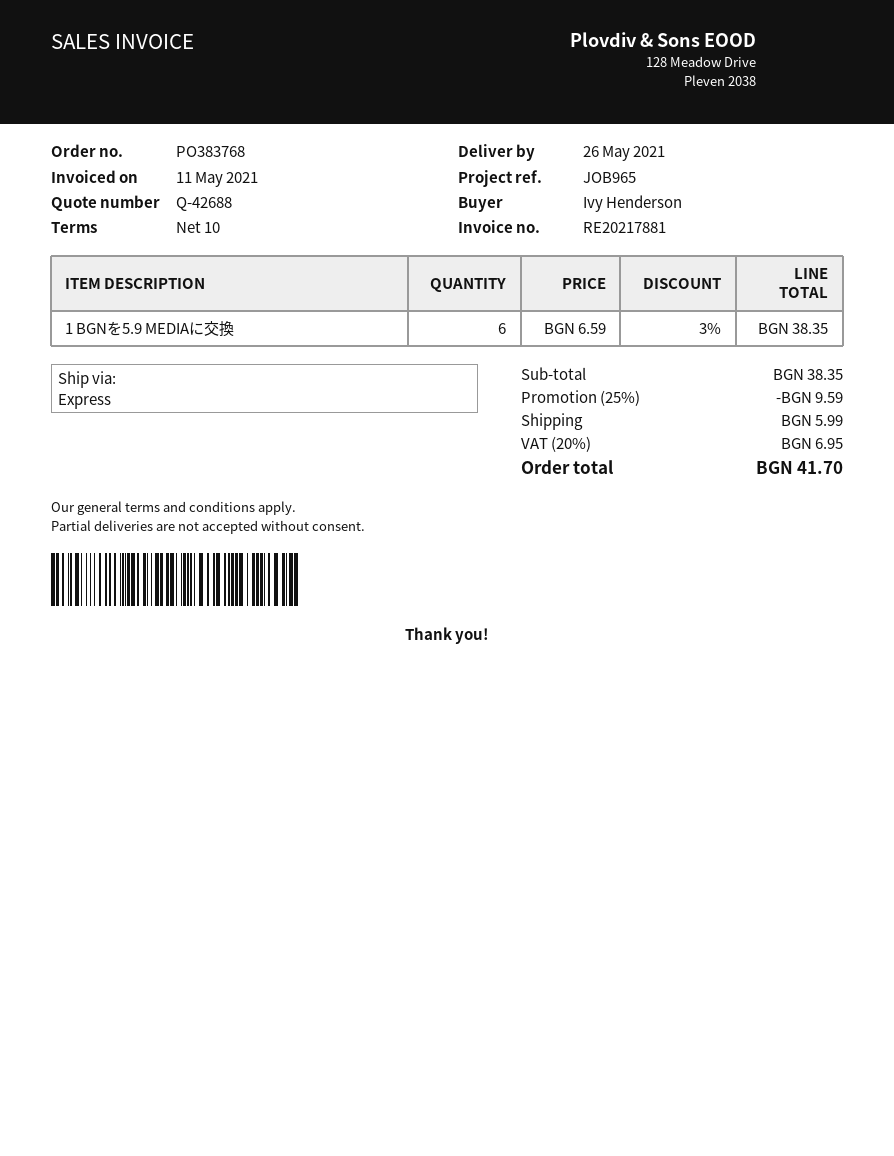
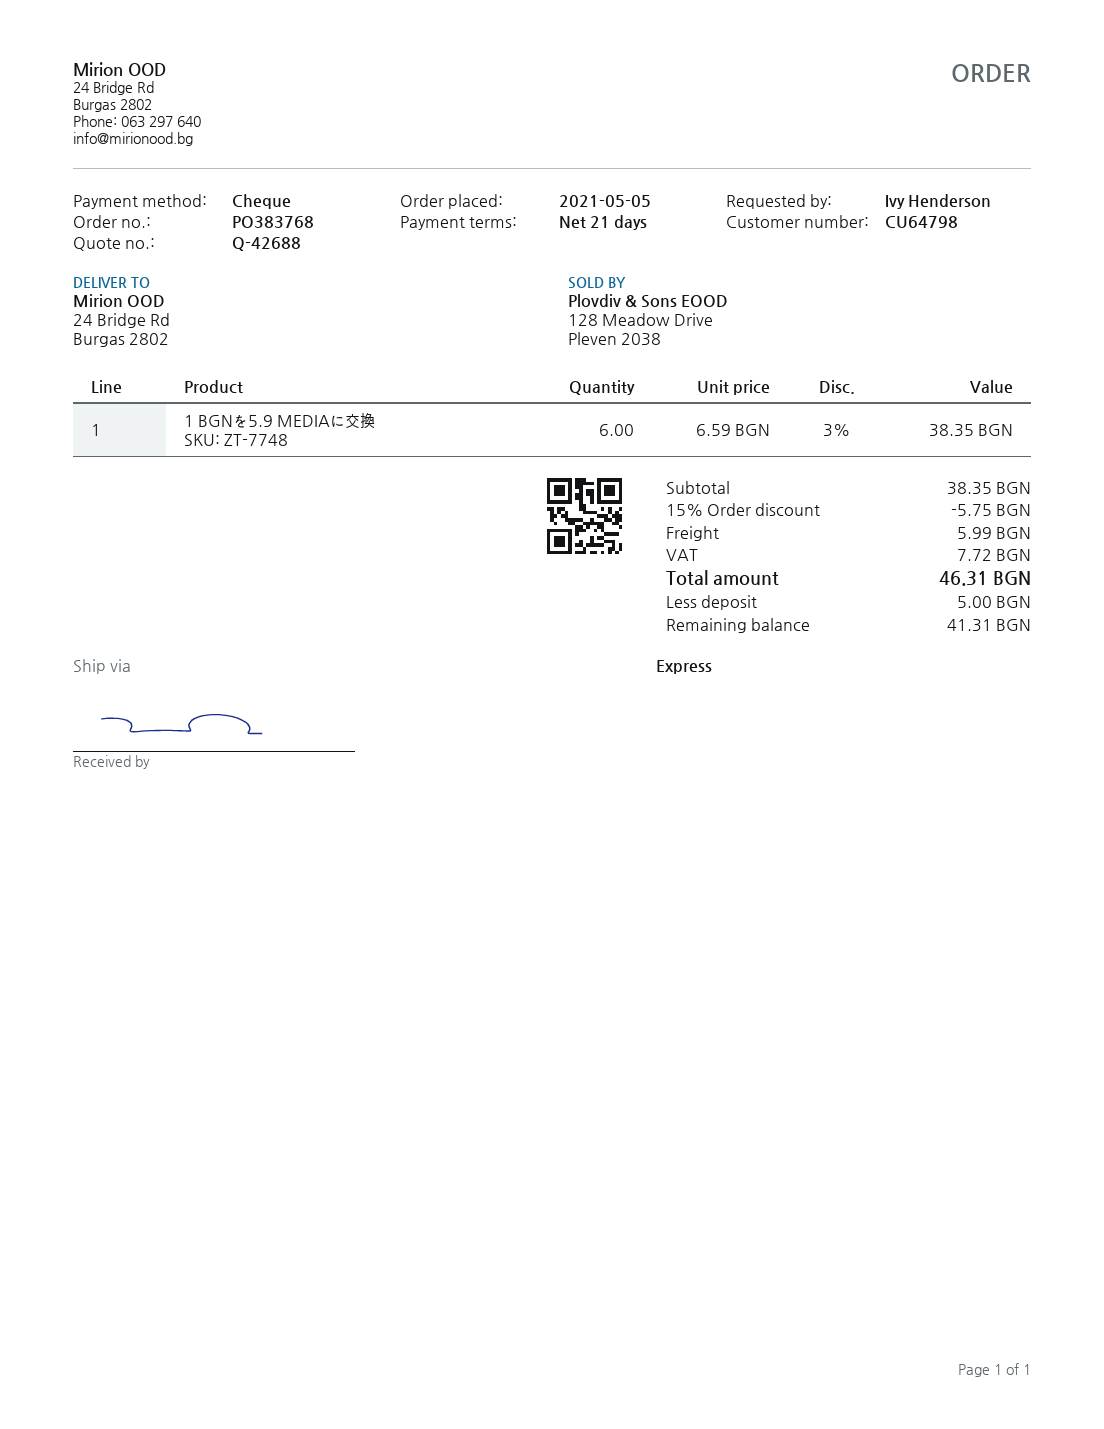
payment terms: 10 days -> 21 days
discount: 25% = 9.59 -> 15% = 5.75
tax: 6.95 -> 7.72
total: 41.70 -> 46.31

